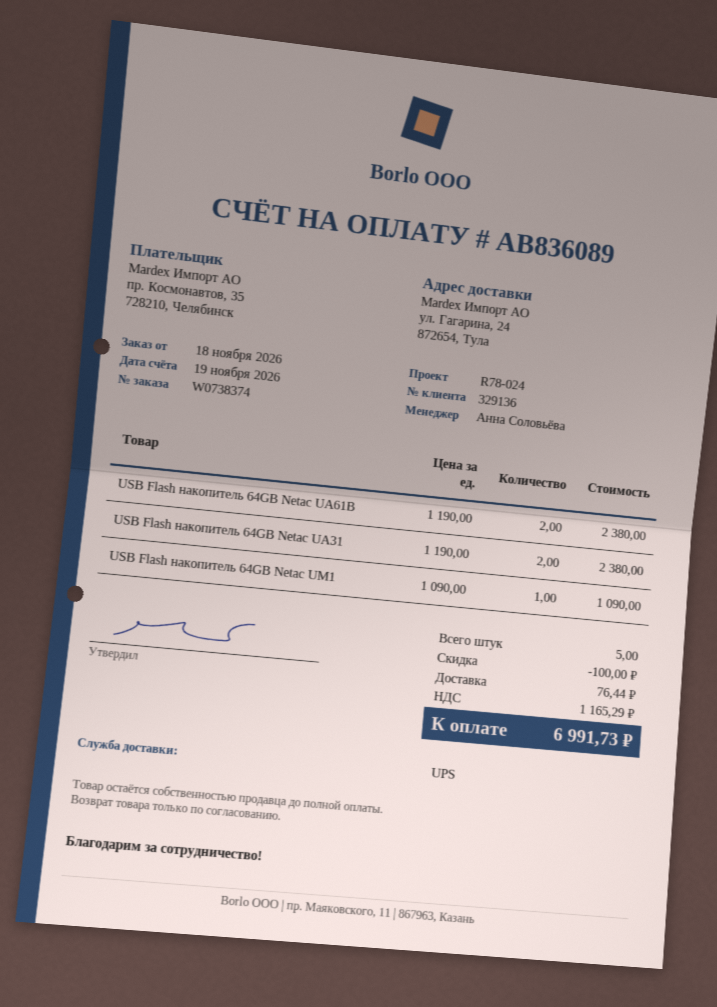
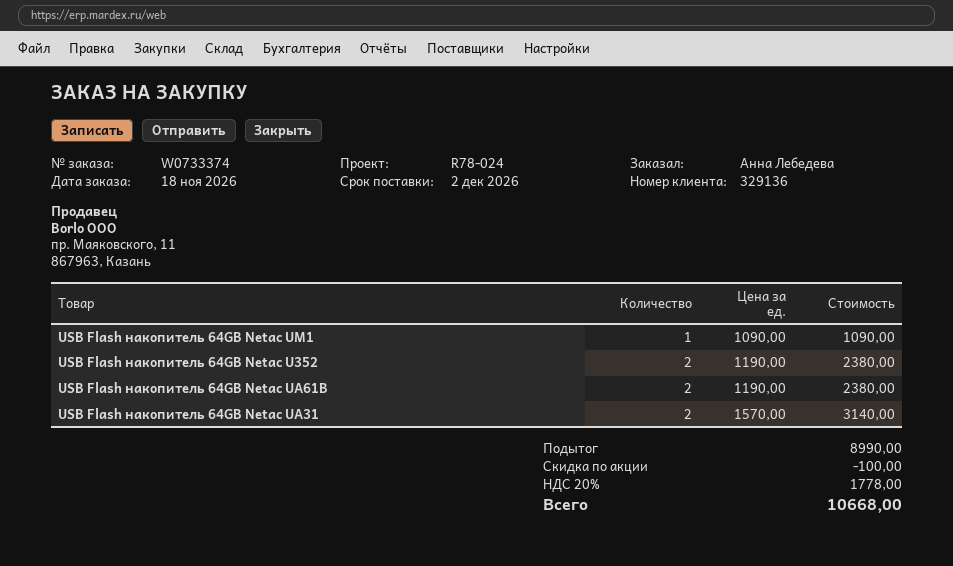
order number: W0738374 -> W0733374
USB Flash накопитель 64GB Netac UA31: 2 x 1190.00 = 2380.00 -> 2 x 1570.00 = 3140.00
USB Flash накопитель 64GB Netac U352: none -> 2 x 1190.00 = 2380.00
shipping: 76.44 -> none
tax: 1165.29 -> 1778.00
total: 6991.73 -> 10668.00

